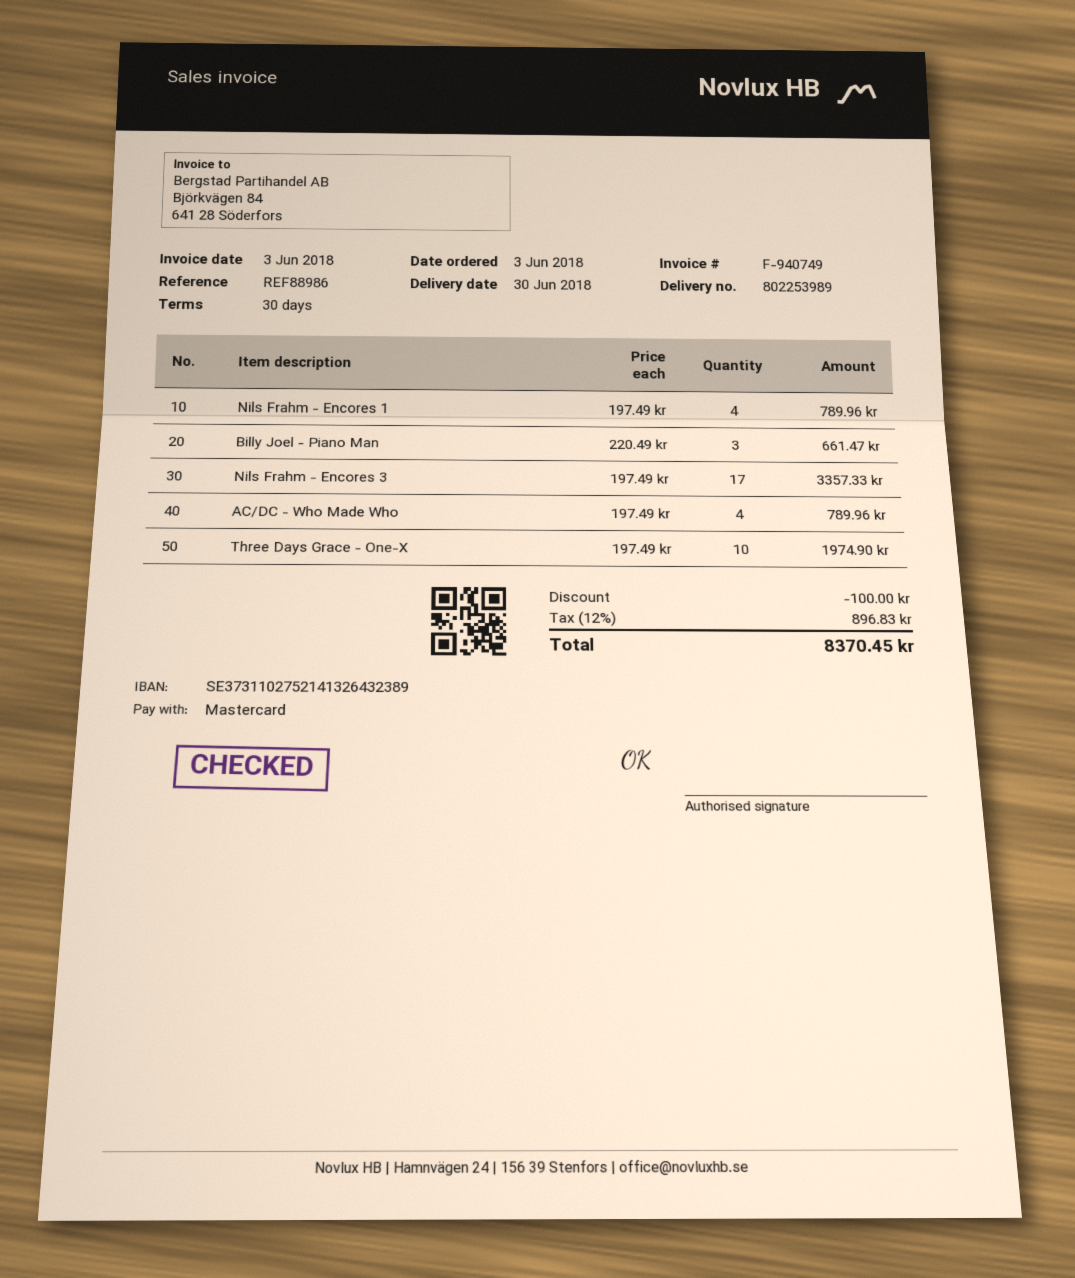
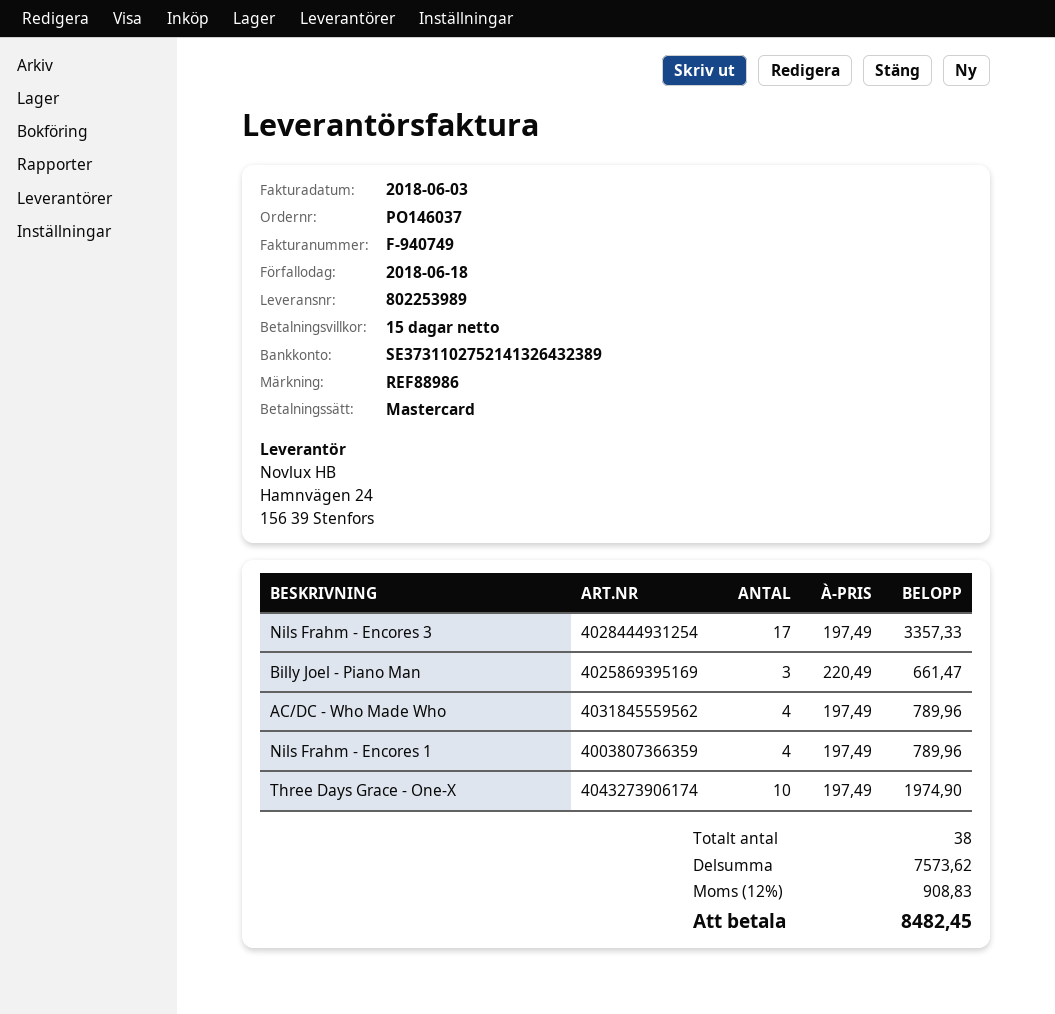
payment terms: 30 days -> 15 days
discount: 100.00 -> none
tax: 12% = 896.83 -> 12% = 908.83
total: 8370.45 -> 8482.45

